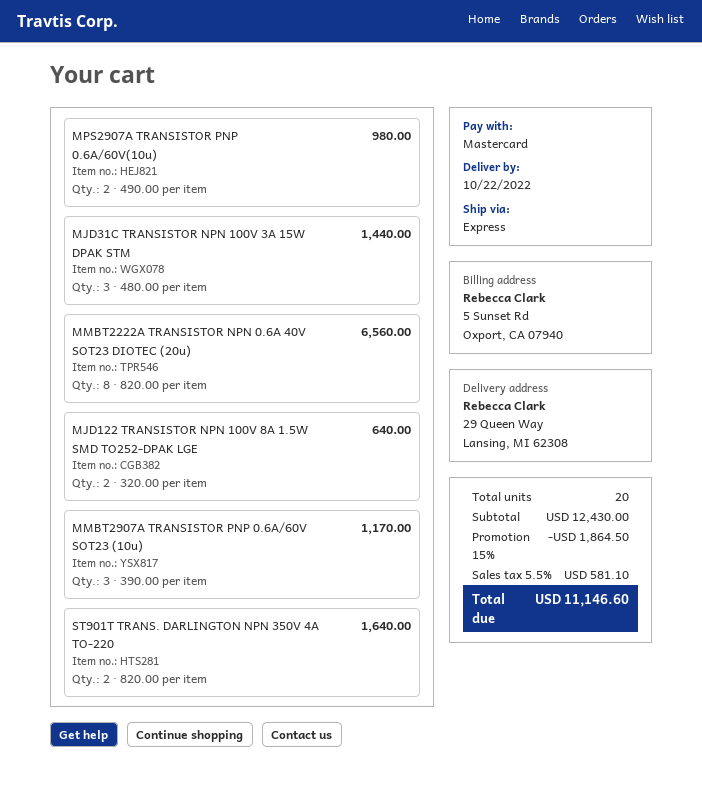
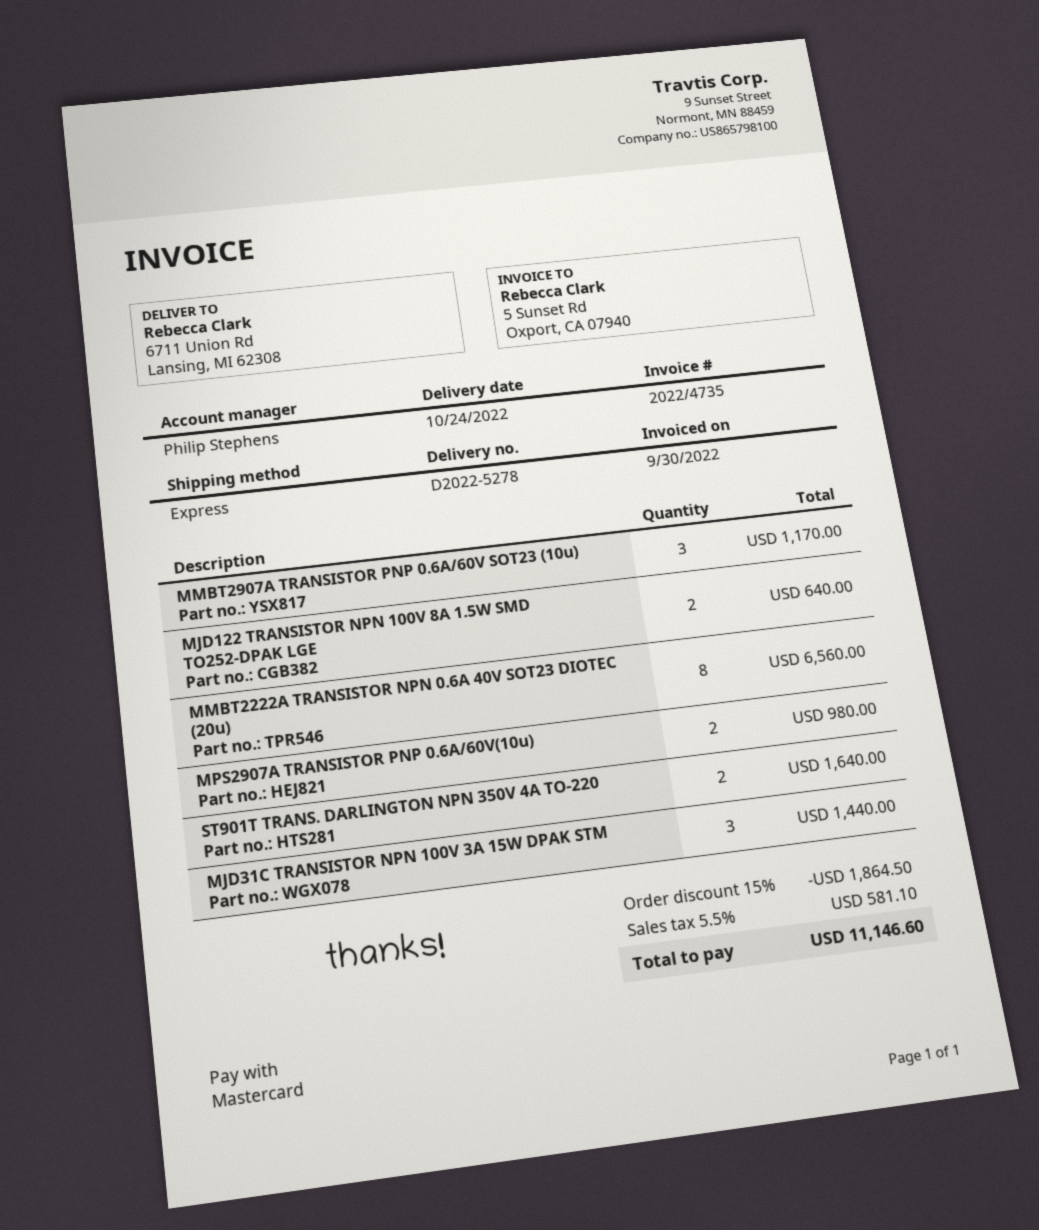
delivery date: 2022-10-22 -> 2022-10-24
ship to: 29 Queen Way, Lansing, MI 62308 -> 6711 Union Rd, Lansing, MI 62308

